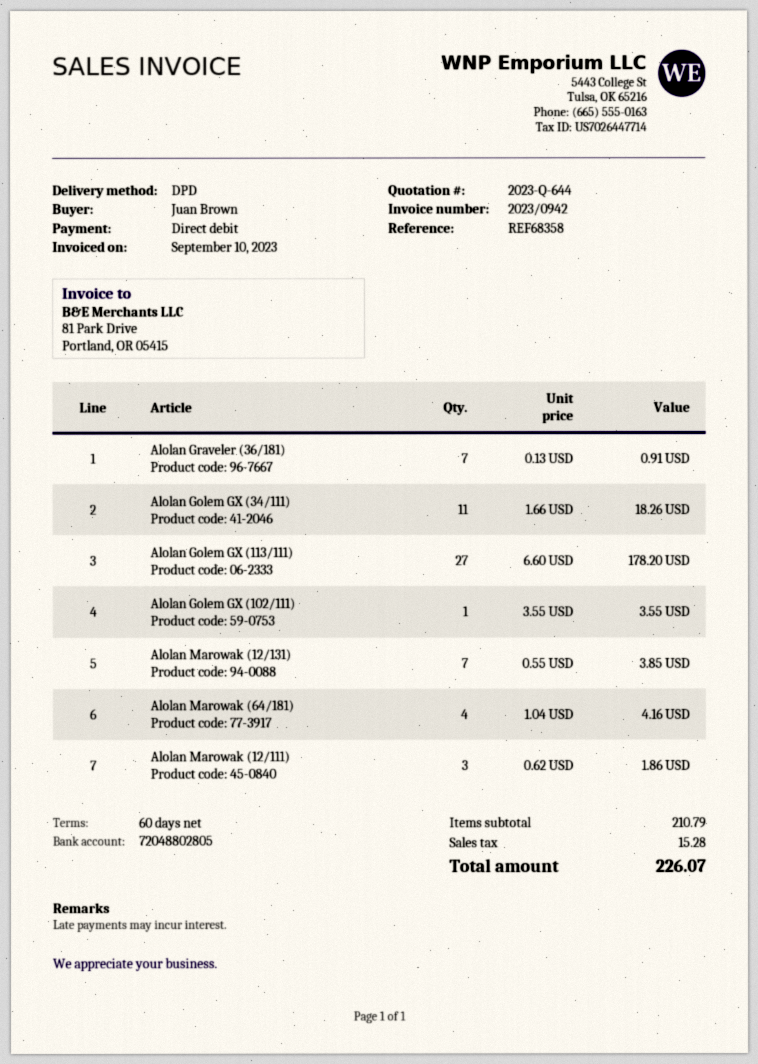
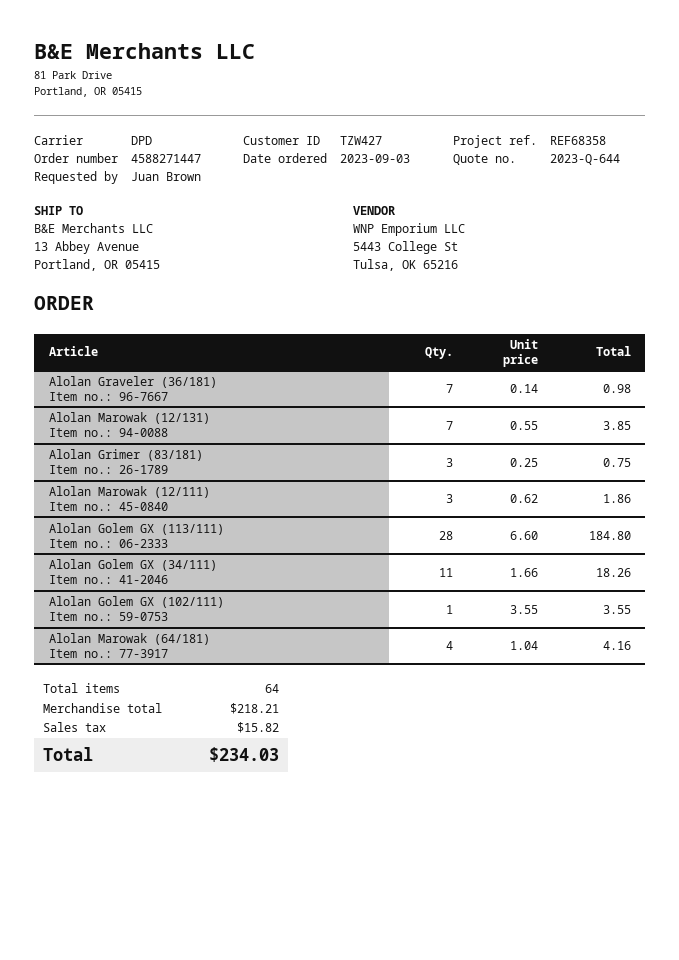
Alolan Graveler (36/181): 7 x 0.13 = 0.91 -> 7 x 0.14 = 0.98
Alolan Golem GX (113/111): 27 x 6.60 = 178.20 -> 28 x 6.60 = 184.80
Alolan Grimer (83/181): none -> 3 x 0.25 = 0.75
subtotal: 210.79 -> 218.21
tax: 15.28 -> 15.82
total: 226.07 -> 234.03

